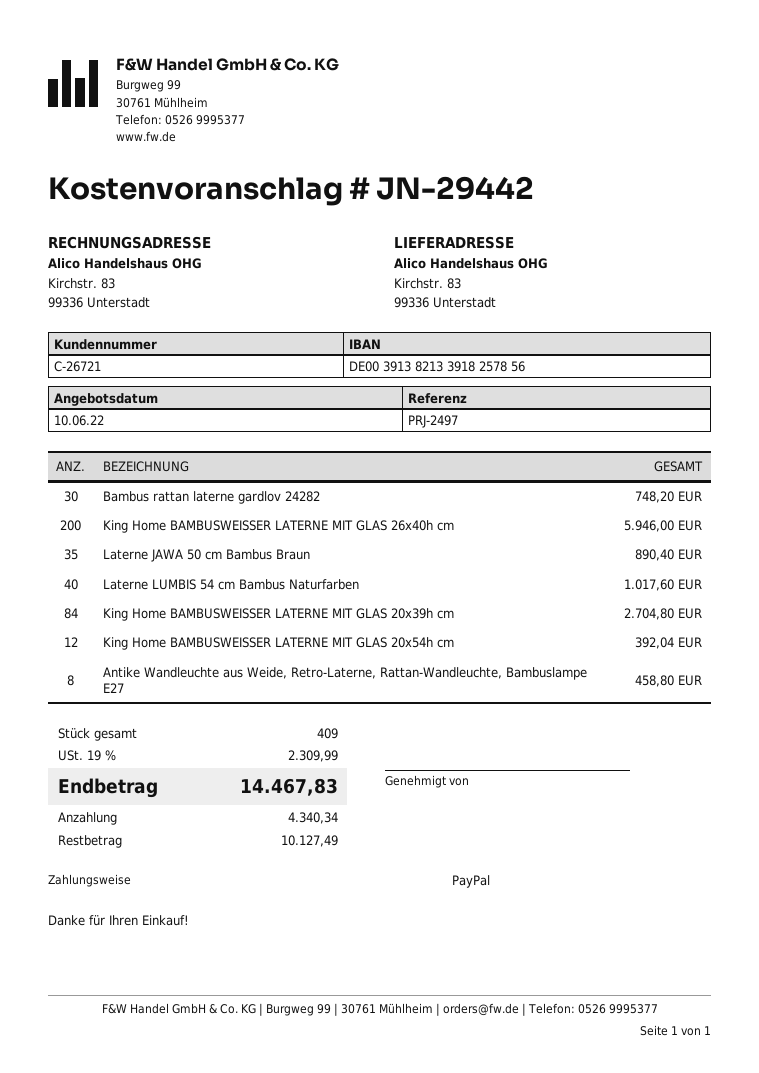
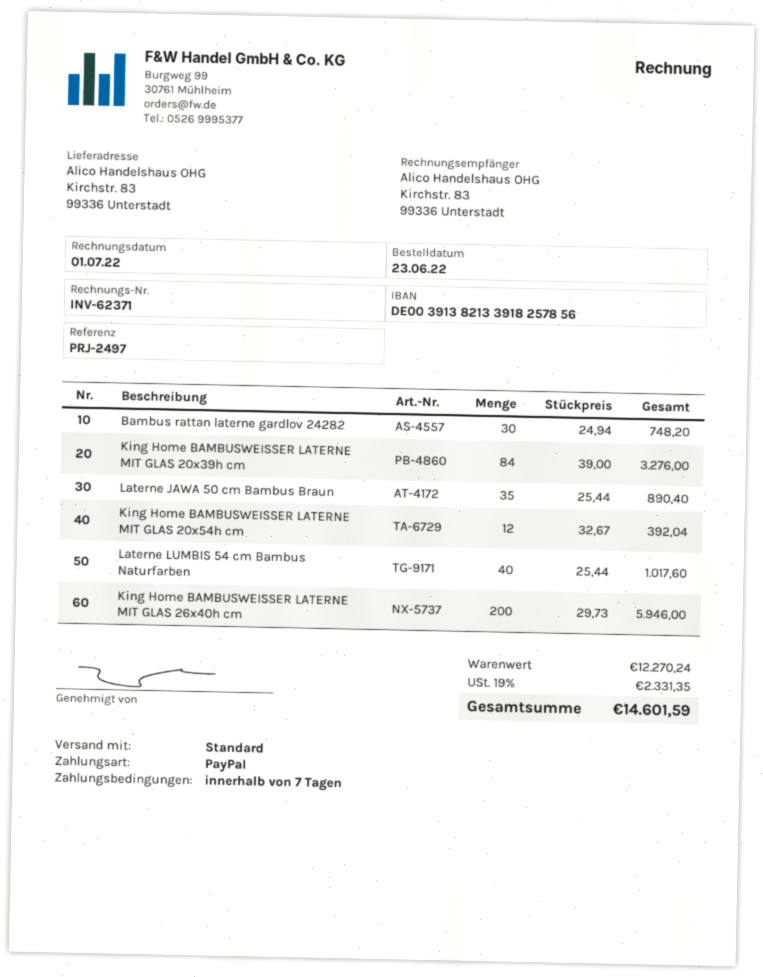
King Home BAMBUSWEISSER LATERNE MIT GLAS 20x39h cm: 84 for 2704.80 -> 84 for 3276.00
Antike Wandleuchte aus Weide, Retro-Laterne, Rattan-Wandleuchte, Bambuslampe E27: 8 for 458.80 -> none
tax: 19% = 2309.99 -> 19% = 2331.35
total: 14467.83 -> 14601.59

